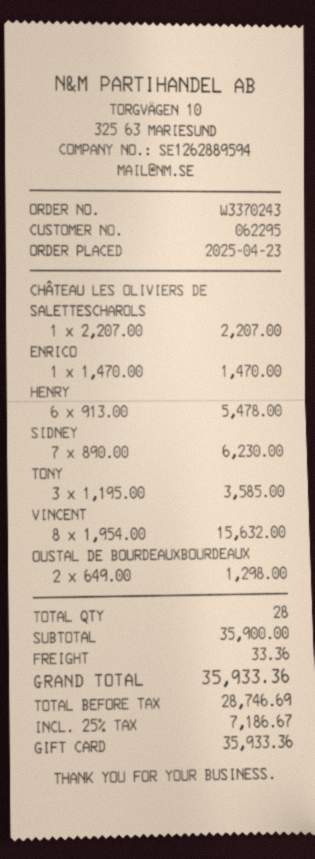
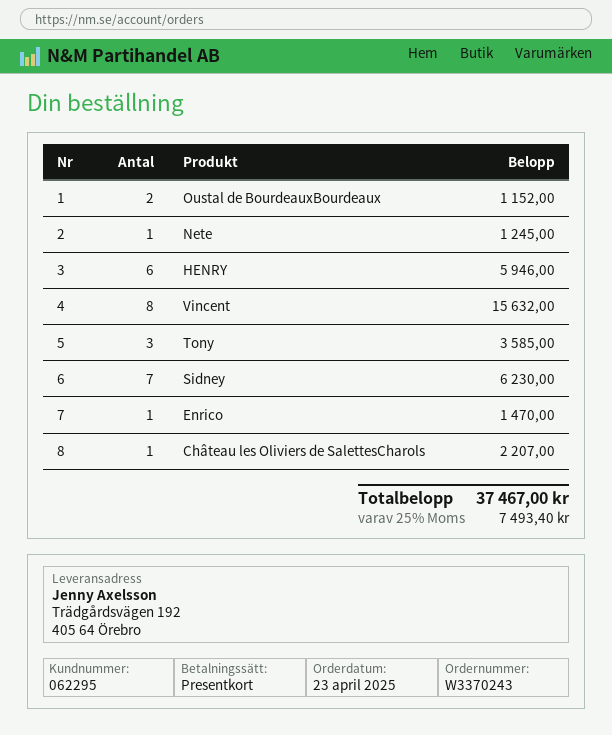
HENRY: 6 for 5478.00 -> 6 for 5946.00
OUSTAL DE BOURDEAUXBOURDEAUX: 2 for 1298.00 -> 2 for 1152.00
Nete: none -> 1 for 1245.00
shipping: 33.36 -> none
tax: 25% = 7186.67 -> 25% = 7493.40
total: 35933.36 -> 37467.00

